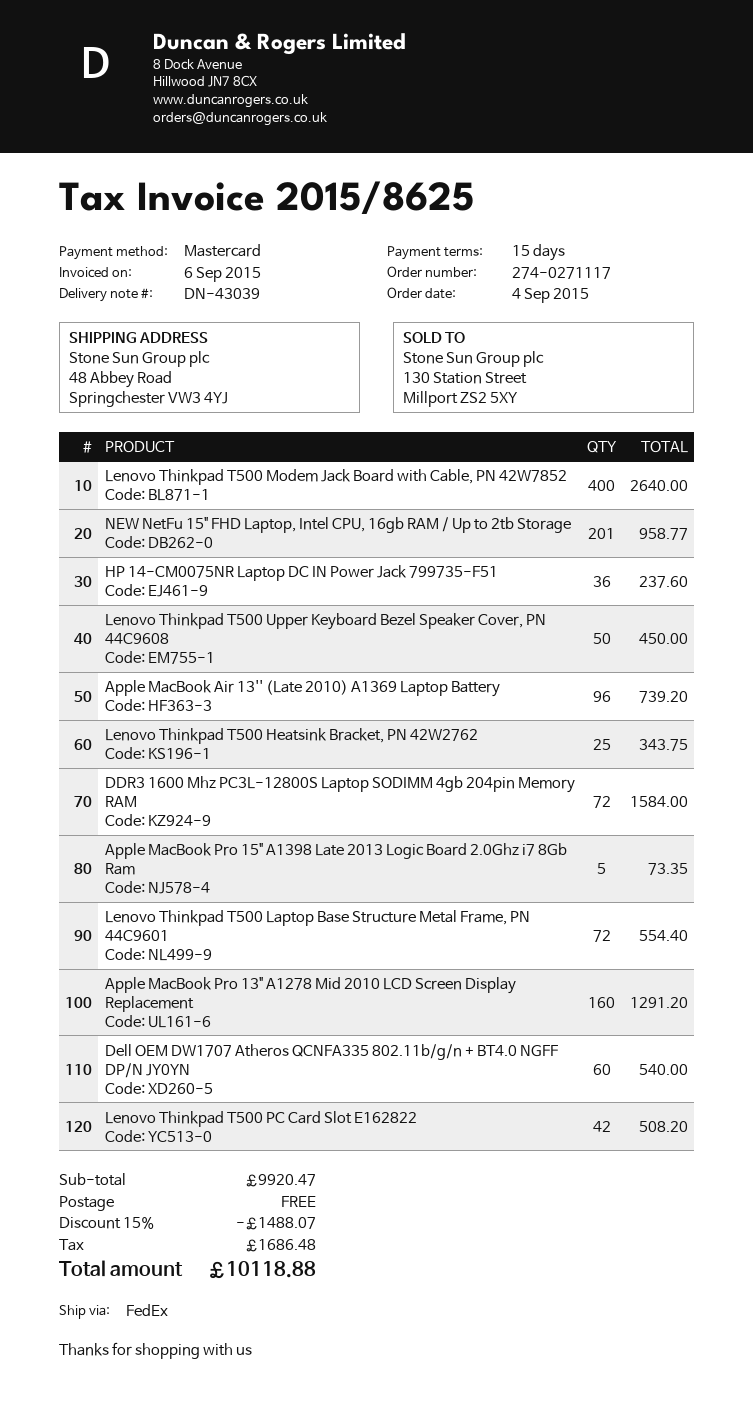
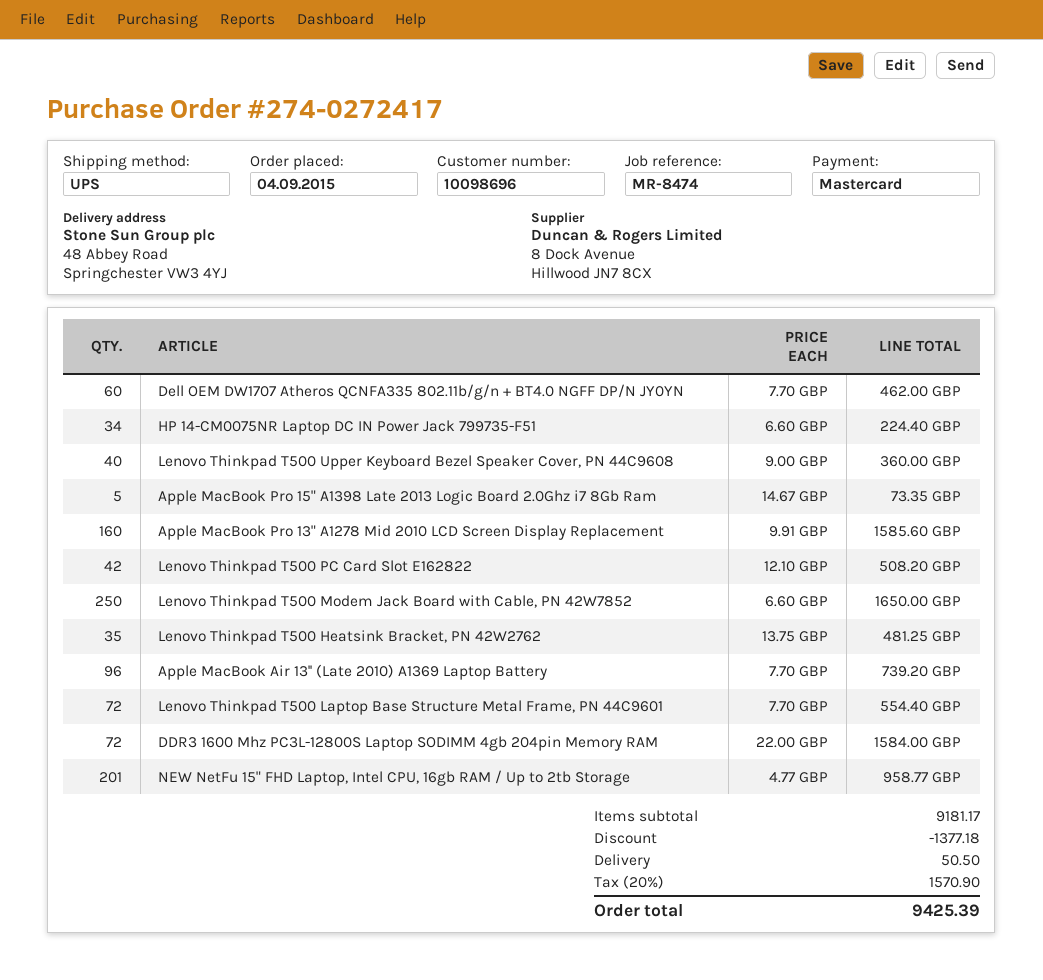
order number: 274-0271117 -> 274-0272417
shipping method: FedEx -> UPS
Lenovo Thinkpad T500 Modem Jack Board with Cable, PN 42W7852: 400 for 2640.00 -> 250 for 1650.00
HP 14-CM0075NR Laptop DC IN Power Jack 799735-F51: 36 for 237.60 -> 34 for 224.40
Lenovo Thinkpad T500 Upper Keyboard Bezel Speaker Cover, PN 44C9608: 50 for 450.00 -> 40 for 360.00
Lenovo Thinkpad T500 Heatsink Bracket, PN 42W2762: 25 for 343.75 -> 35 for 481.25
Apple MacBook Pro 13" A1278 Mid 2010 LCD Screen Display Replacement: 160 for 1291.20 -> 160 for 1585.60
Dell OEM DW1707 Atheros QCNFA335 802.11b/g/n + BT4.0 NGFF DP/N JY0YN: 60 for 540.00 -> 60 for 462.00
subtotal: 9920.47 -> 9181.17
discount: 1488.07 -> 1377.18
shipping: 0.00 -> 50.50
tax: 1686.48 -> 1570.90
total: 10118.88 -> 9425.39

